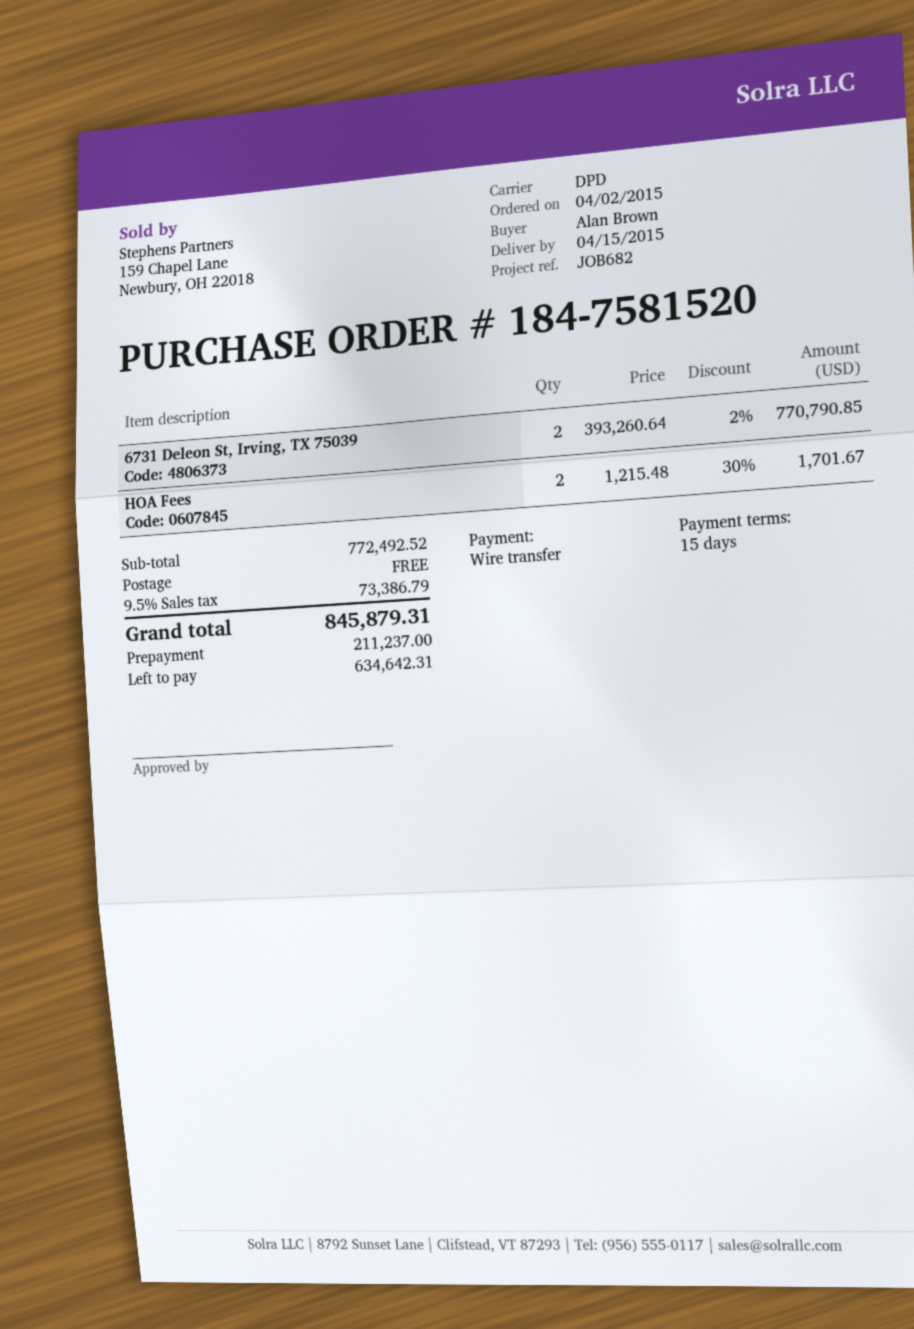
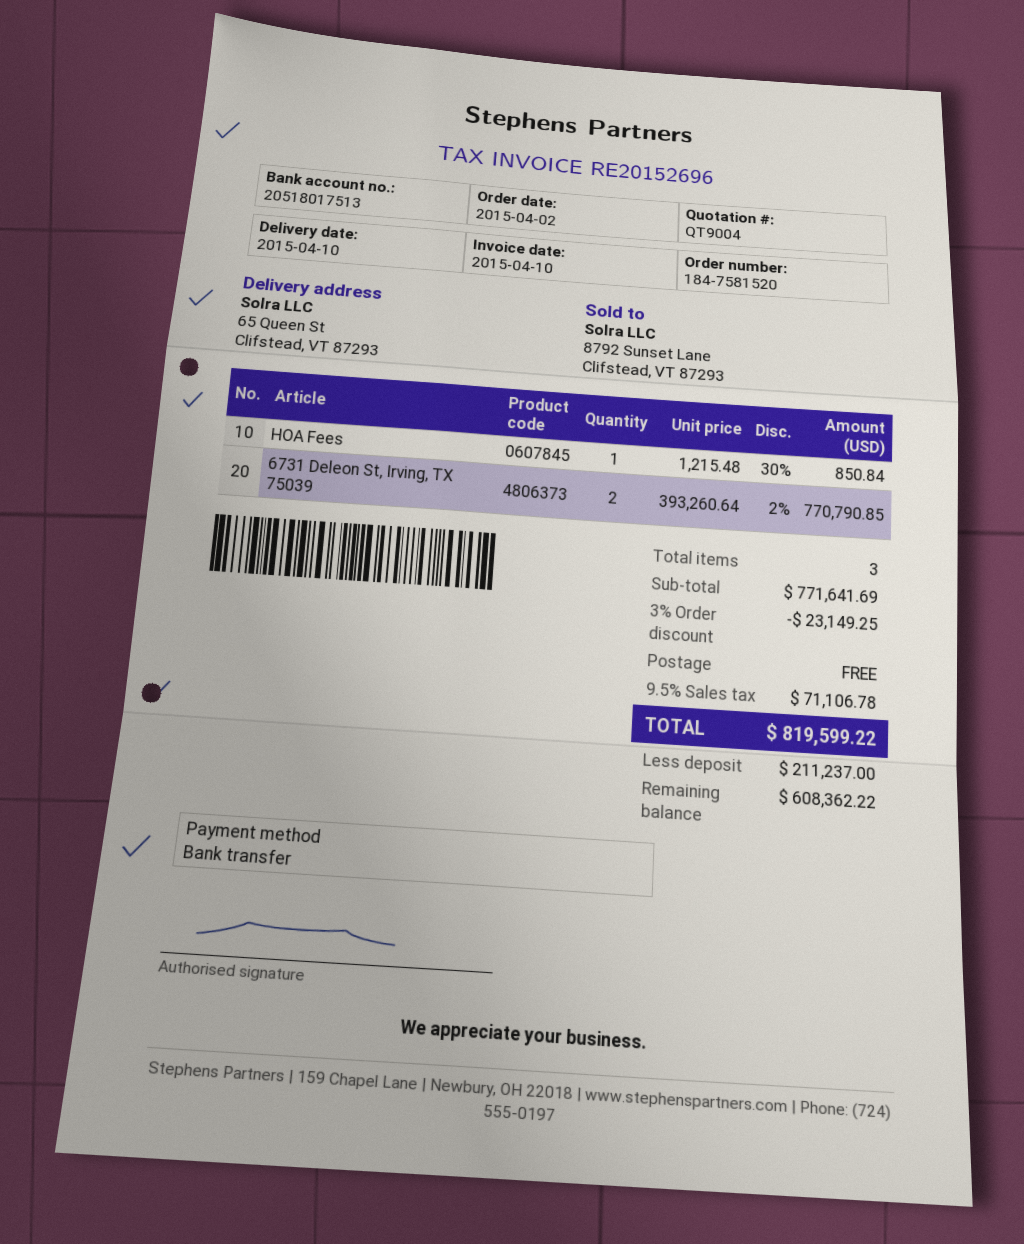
delivery date: 2015-04-15 -> 2015-04-10
HOA Fees: 2 x 1215.48 - 30% = 1701.67 -> 1 x 1215.48 - 30% = 850.84
subtotal: 772492.52 -> 771641.69
discount: none -> 3% = 23149.25
tax: 9.5% = 73386.79 -> 9.5% = 71106.78
total: 845879.31 -> 819599.22
balance: 634642.31 -> 608362.22

